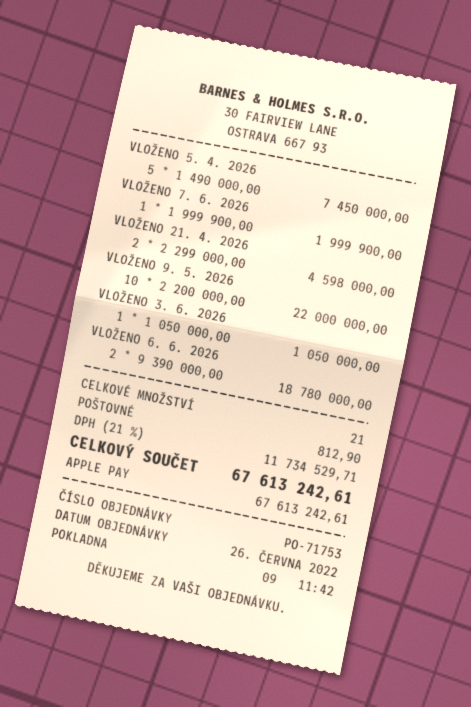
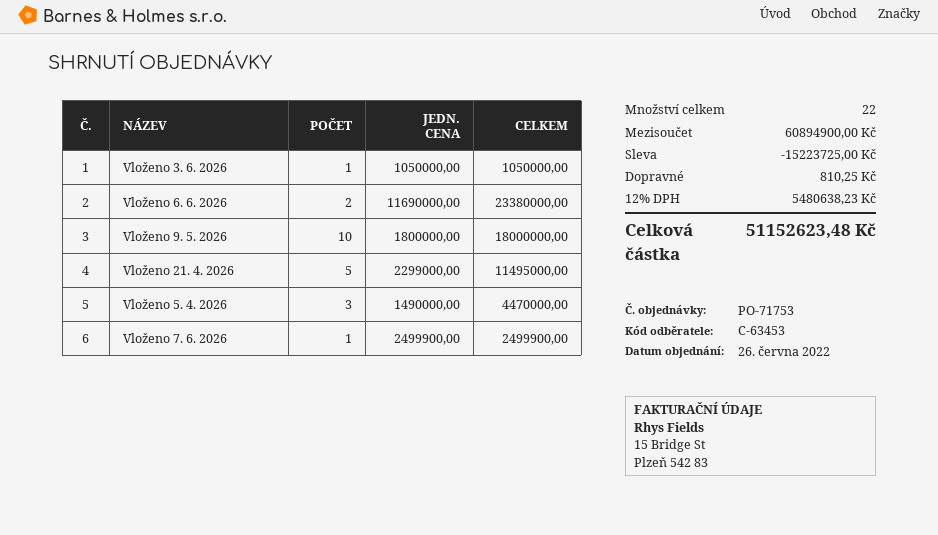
VLOŽENO 5. 4. 2026: 5 x 1490000.00 = 7450000.00 -> 3 x 1490000.00 = 4470000.00
VLOŽENO 7. 6. 2026: 1 x 1999900.00 = 1999900.00 -> 1 x 2499900.00 = 2499900.00
VLOŽENO 21. 4. 2026: 2 x 2299000.00 = 4598000.00 -> 5 x 2299000.00 = 11495000.00
VLOŽENO 9. 5. 2026: 10 x 2200000.00 = 22000000.00 -> 10 x 1800000.00 = 18000000.00
VLOŽENO 6. 6. 2026: 2 x 9390000.00 = 18780000.00 -> 2 x 11690000.00 = 23380000.00
total quantity: 21 -> 22
discount: none -> 15223725.00
shipping: 812.90 -> 810.25
tax: 21% = 11734529.71 -> 12% = 5480638.23
total: 67613242.61 -> 51152623.48

